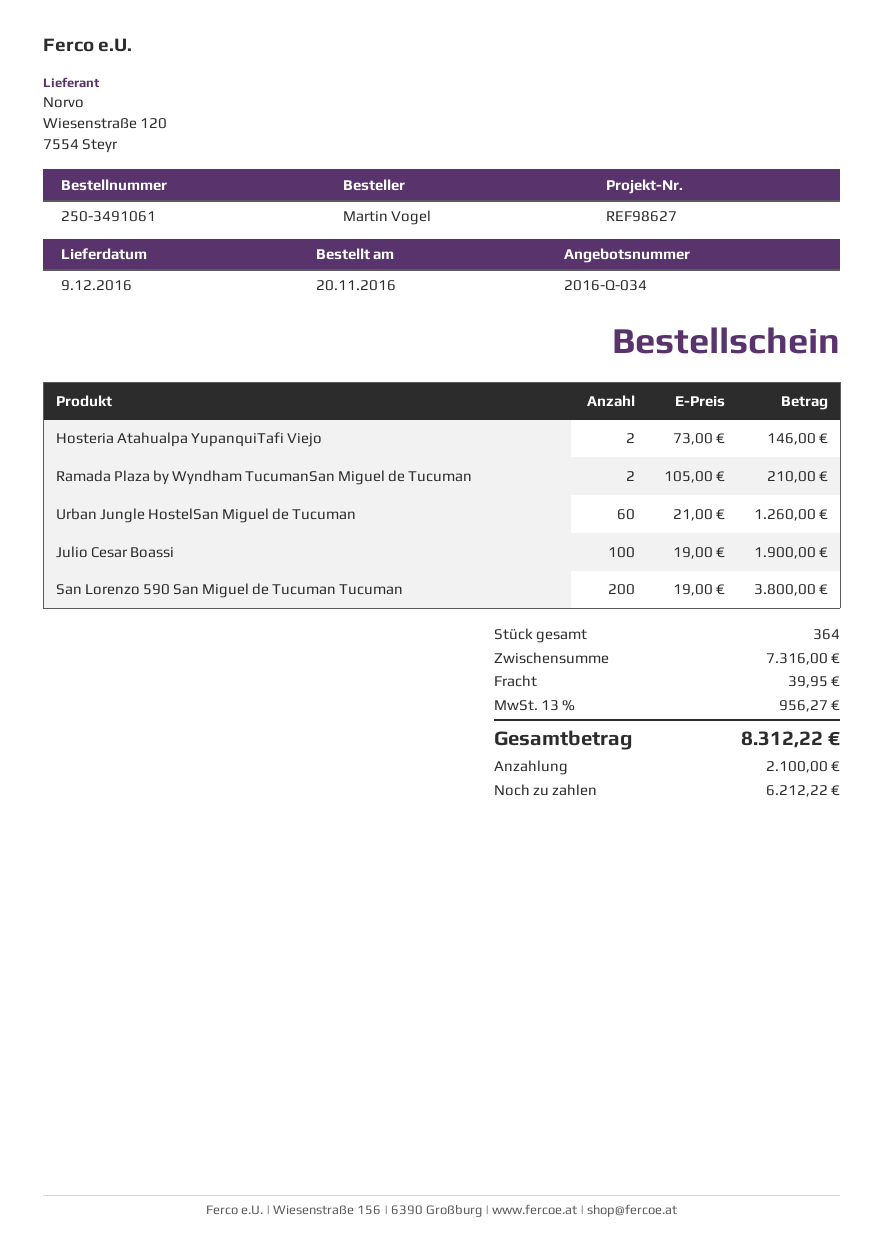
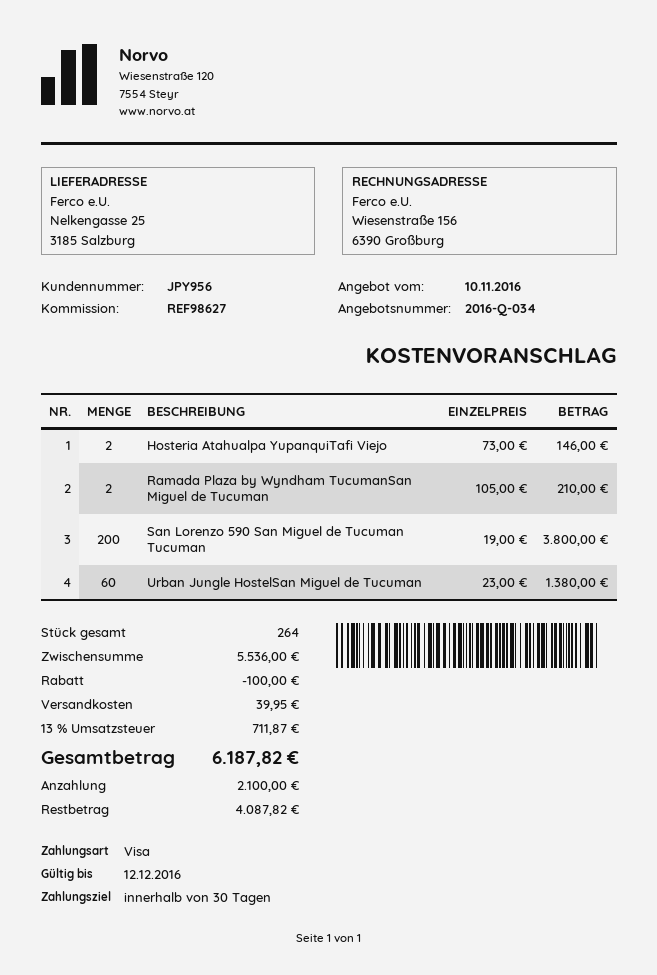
Urban Jungle HostelSan Miguel de Tucuman: 60 x 21.00 = 1260.00 -> 60 x 23.00 = 1380.00
Julio Cesar Boassi: 100 x 19.00 = 1900.00 -> none
total quantity: 364 -> 264
subtotal: 7316.00 -> 5536.00
discount: none -> 100.00
tax: 13% = 956.27 -> 13% = 711.87
total: 8312.22 -> 6187.82
balance: 6212.22 -> 4087.82

